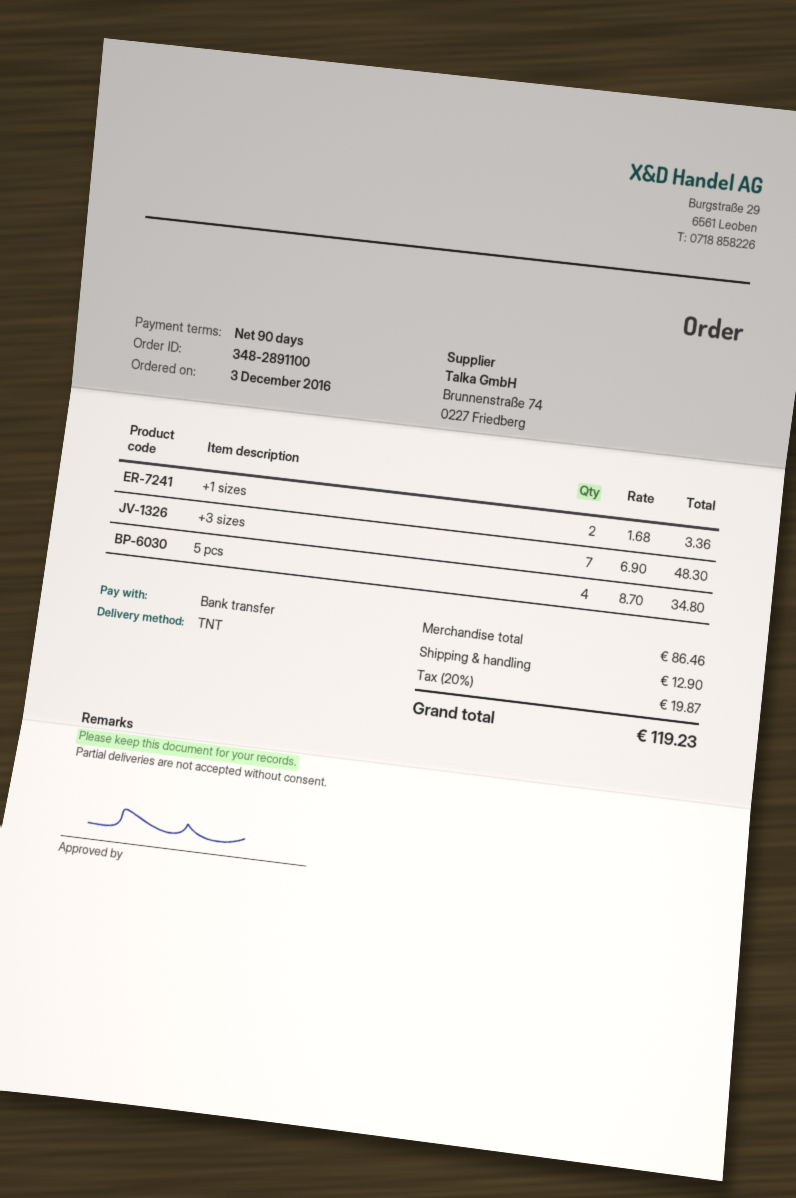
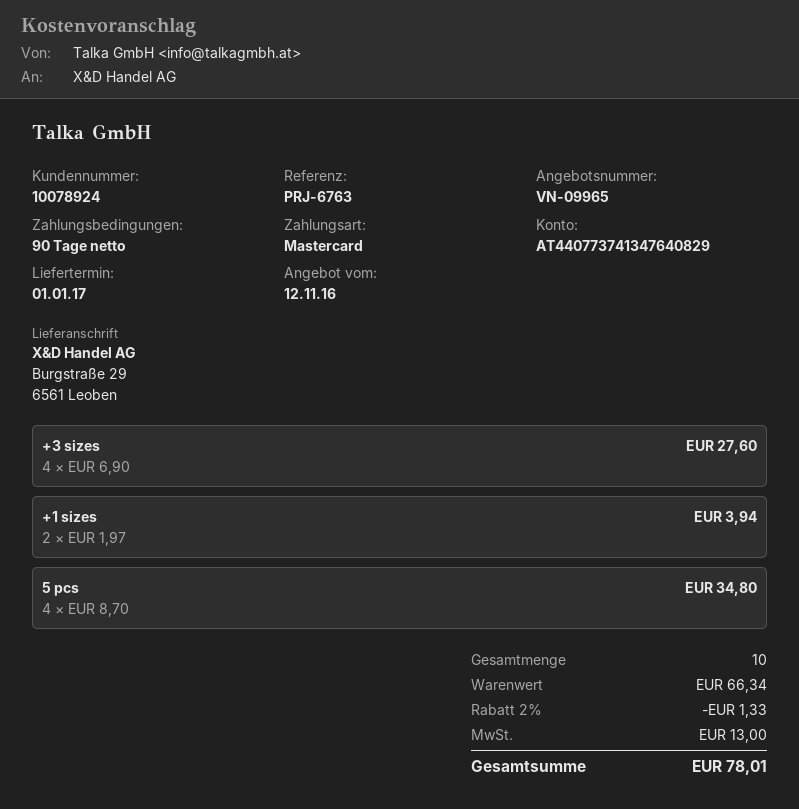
payment method: bank transfer -> Mastercard
+1 sizes: 2 x 1.68 = 3.36 -> 2 x 1.97 = 3.94
+3 sizes: 7 x 6.90 = 48.30 -> 4 x 6.90 = 27.60
subtotal: 86.46 -> 66.34
discount: none -> 2% = 1.33
shipping: 12.90 -> none
tax: 19.87 -> 13.00
total: 119.23 -> 78.01

